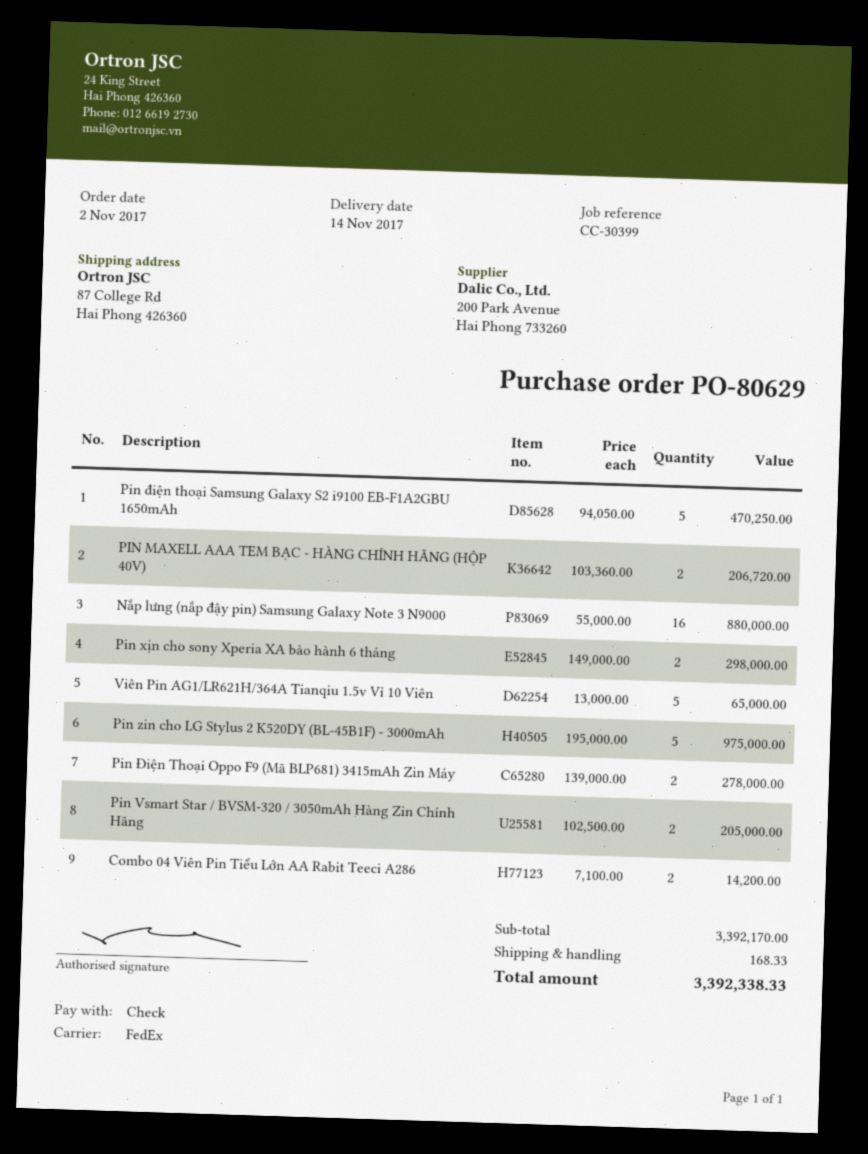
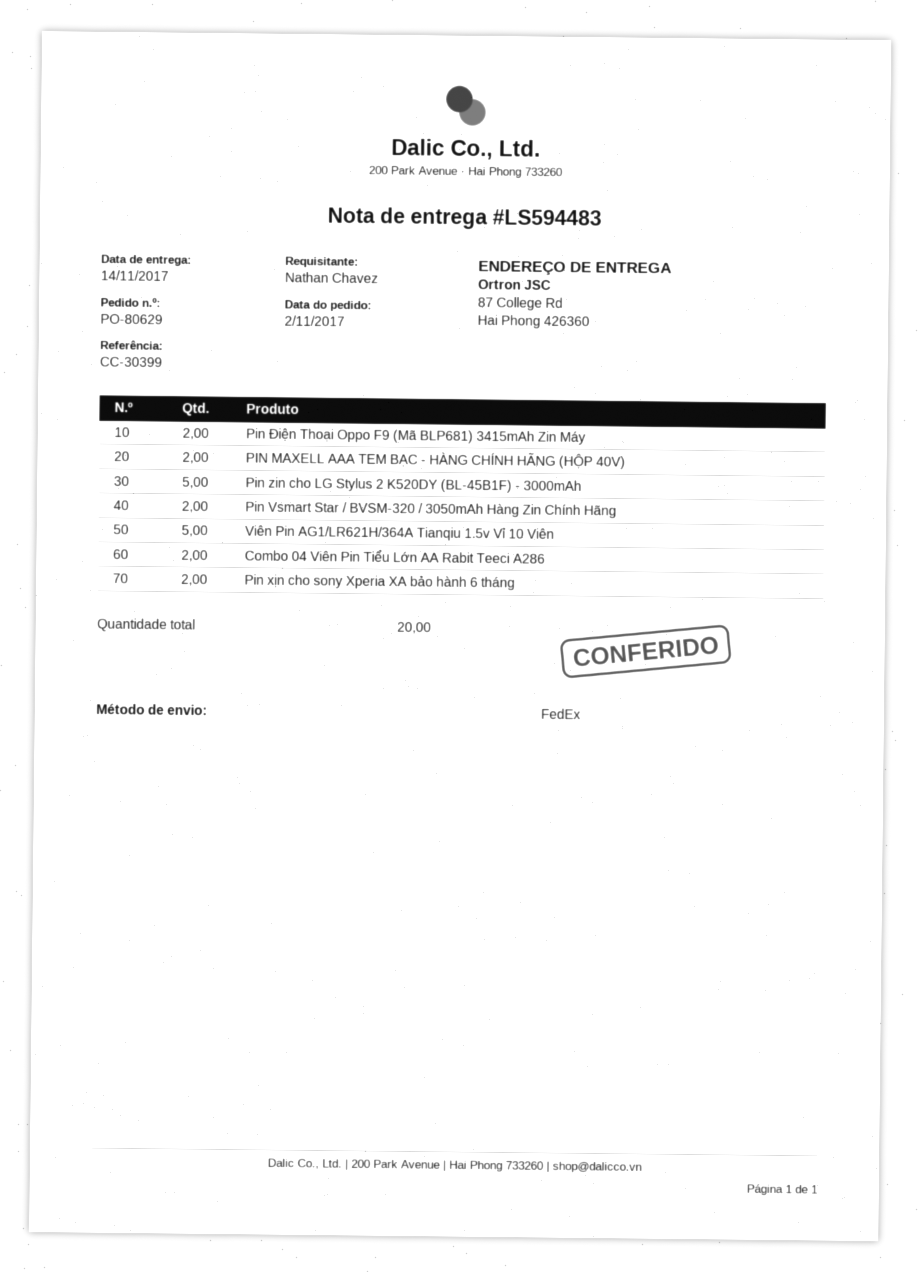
Pin điện thoại Samsung Galaxy S2 i9100 EB-F1A2GBU 1650mAh: 5 -> none
Nắp lưng (nắp đậy pin) Samsung Galaxy Note 3 N9000: 16 -> none

